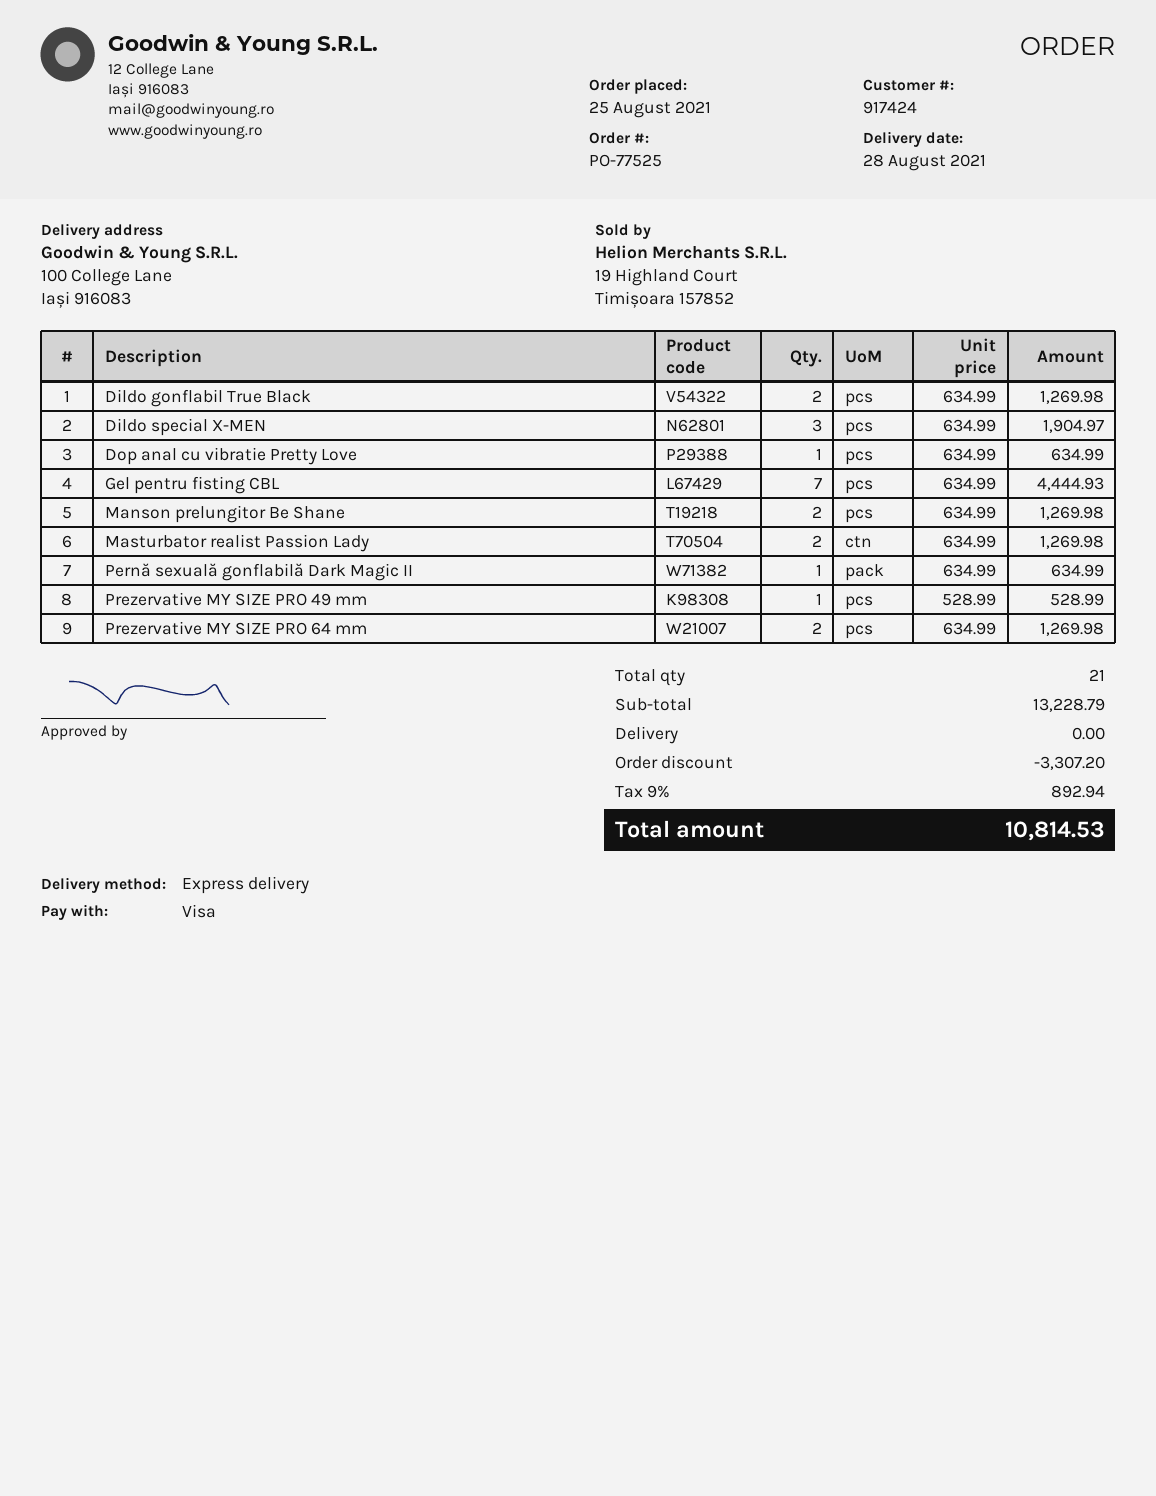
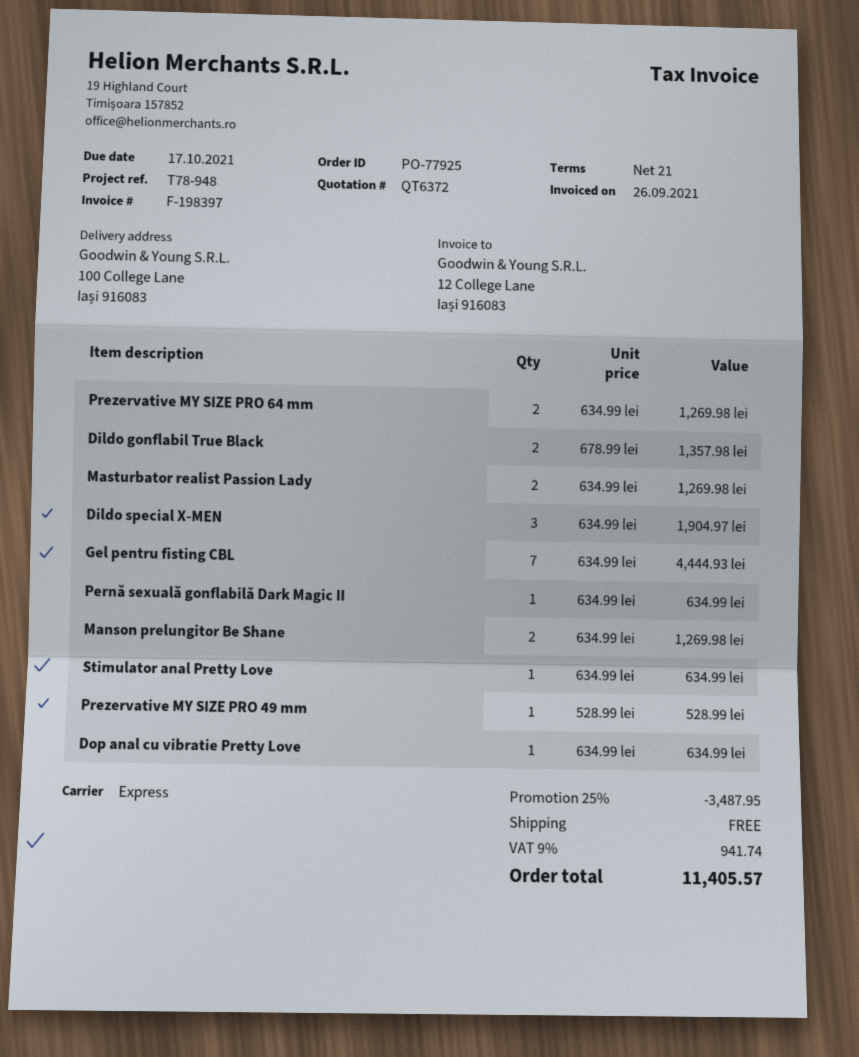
order number: PO-77525 -> PO-77925
Dildo gonflabil True Black: 2 x 634.99 = 1269.98 -> 2 x 678.99 = 1357.98
Stimulator anal Pretty Love: none -> 1 x 634.99 = 634.99
discount: 3307.20 -> 3487.95
tax: 9% = 892.94 -> 9% = 941.74
total: 10814.53 -> 11405.57

